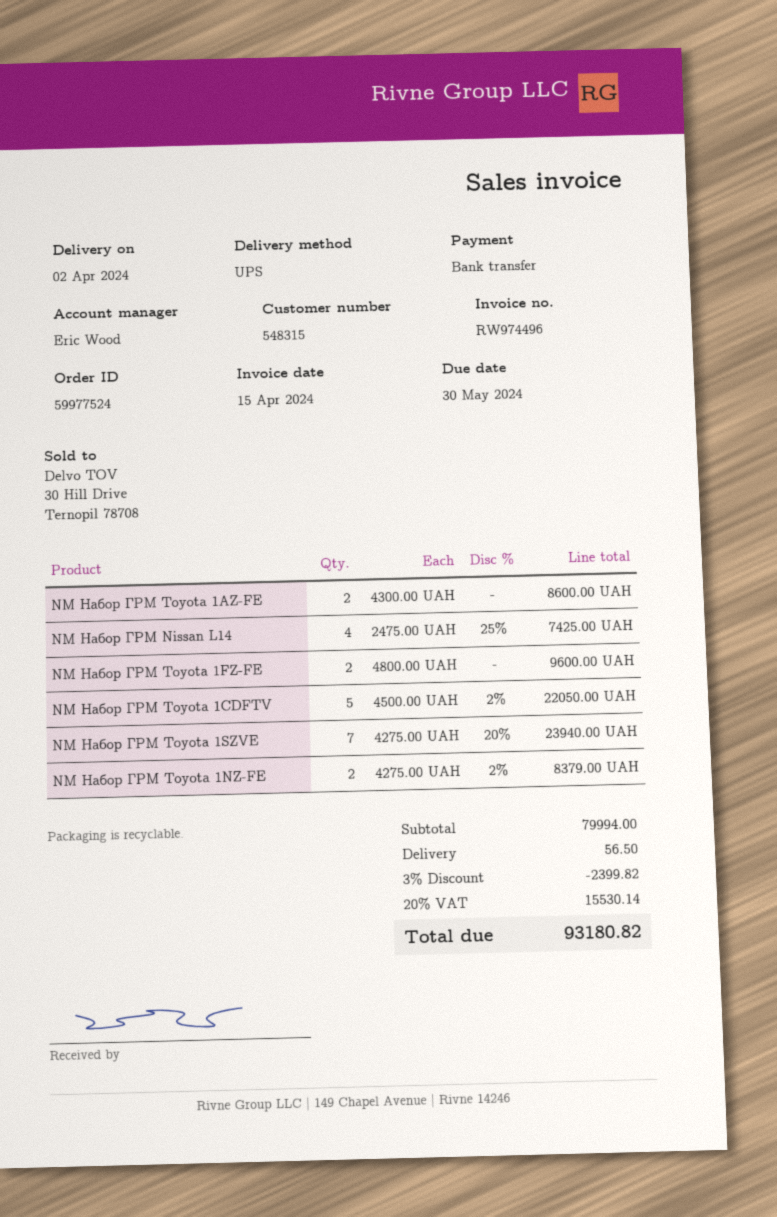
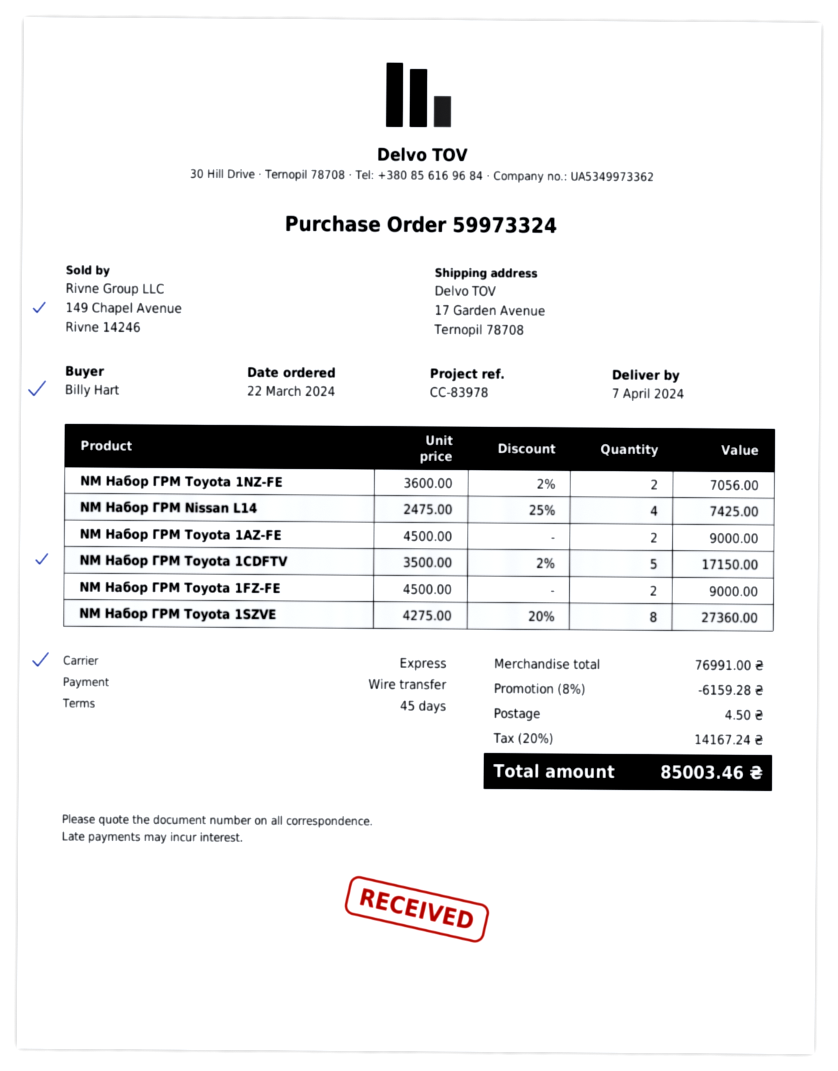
order number: 59977524 -> 59973324
delivery date: 2024-04-02 -> 2024-04-07
shipping method: UPS -> express
NM Набор ГРМ Toyota 1AZ-FE: 2 x 4300.00 = 8600.00 -> 2 x 4500.00 = 9000.00
NM Набор ГРМ Toyota 1FZ-FE: 2 x 4800.00 = 9600.00 -> 2 x 4500.00 = 9000.00
NM Набор ГРМ Toyota 1CDFTV: 5 x 4500.00 - 2% = 22050.00 -> 5 x 3500.00 - 2% = 17150.00
NM Набор ГРМ Toyota 1SZVE: 7 x 4275.00 - 20% = 23940.00 -> 8 x 4275.00 - 20% = 27360.00
NM Набор ГРМ Toyota 1NZ-FE: 2 x 4275.00 - 2% = 8379.00 -> 2 x 3600.00 - 2% = 7056.00
subtotal: 79994.00 -> 76991.00
discount: 3% = 2399.82 -> 8% = 6159.28
shipping: 56.50 -> 4.50
tax: 20% = 15530.14 -> 20% = 14167.24
total: 93180.82 -> 85003.46

